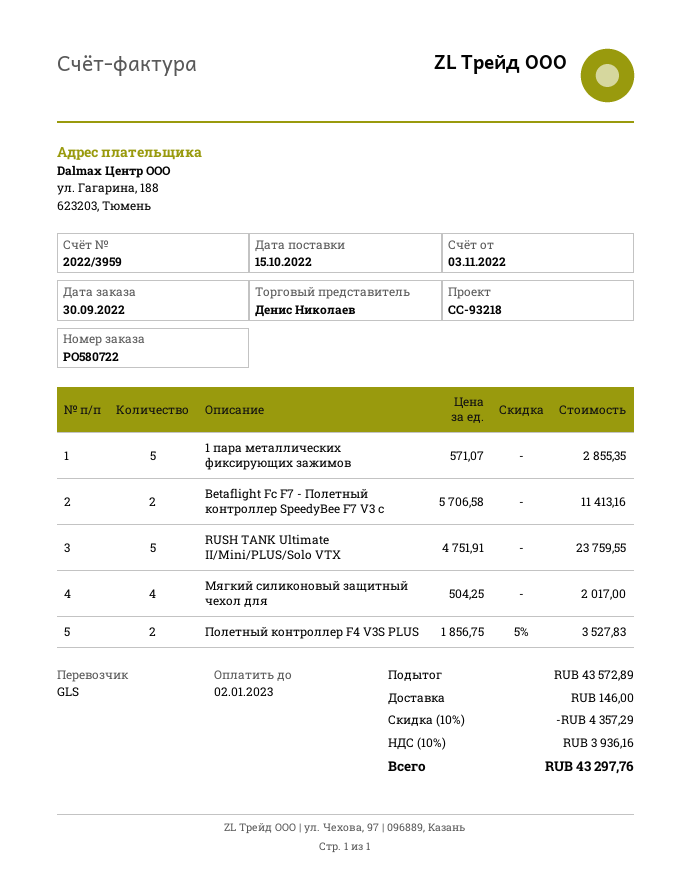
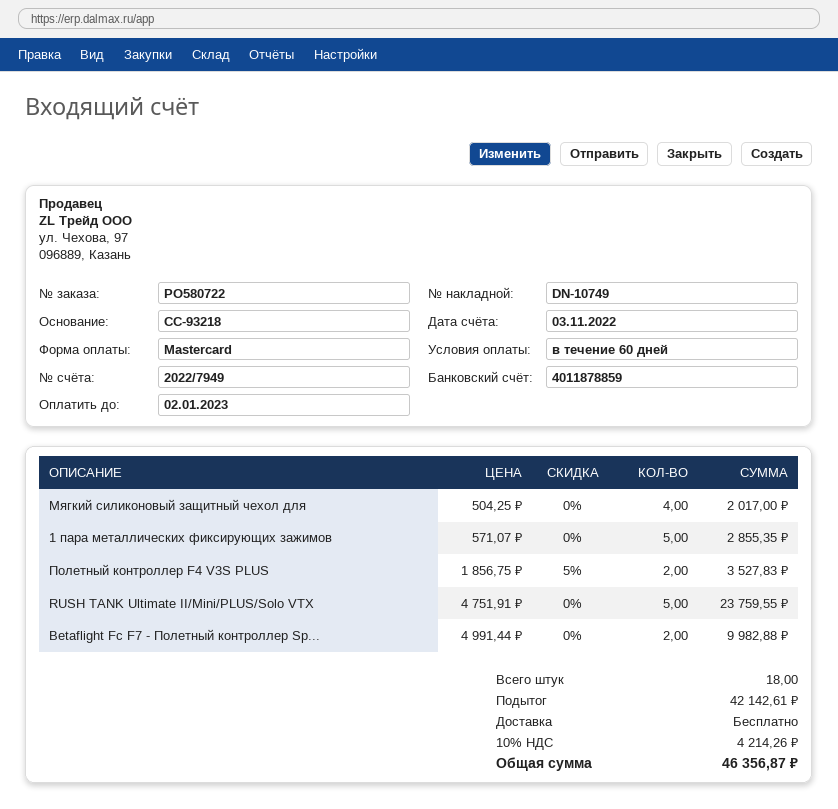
invoice number: 2022/3959 -> 2022/7949
Betaflight Fc F7 - Полетный контроллер SpeedyBee F7 V3 с: 2 x 5706.58 = 11413.16 -> 2 x 4991.44 = 9982.88
subtotal: 43572.89 -> 42142.61
discount: 10% = 4357.29 -> none
shipping: 146.00 -> 0.00
tax: 10% = 3936.16 -> 10% = 4214.26
total: 43297.76 -> 46356.87

